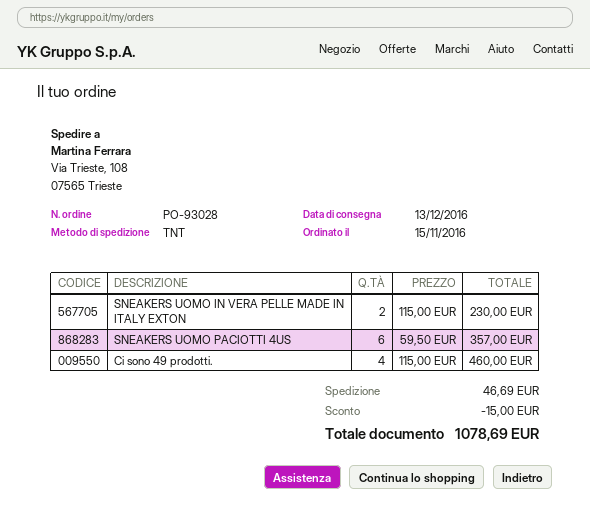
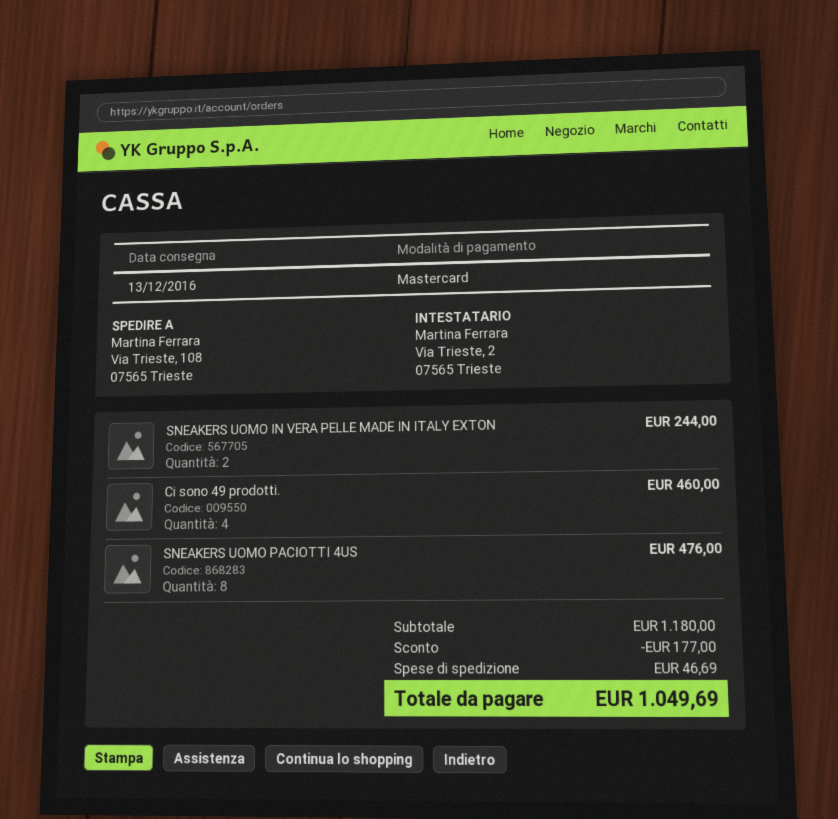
SNEAKERS UOMO IN VERA PELLE MADE IN ITALY EXTON: 2 for 230.00 -> 2 for 244.00
SNEAKERS UOMO PACIOTTI 4US: 6 for 357.00 -> 8 for 476.00
discount: 15.00 -> 177.00
total: 1078.69 -> 1049.69

